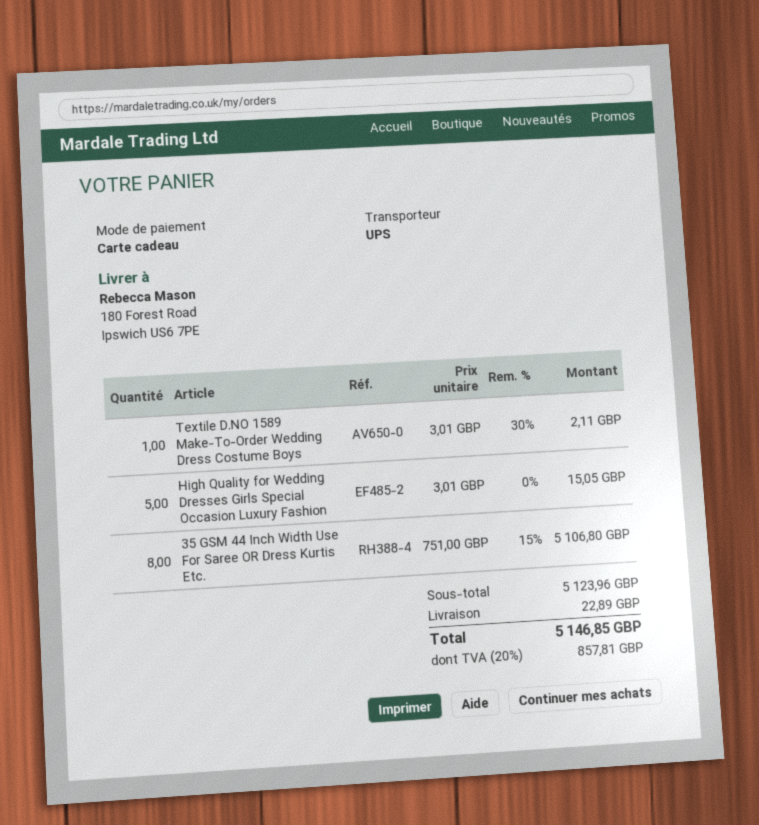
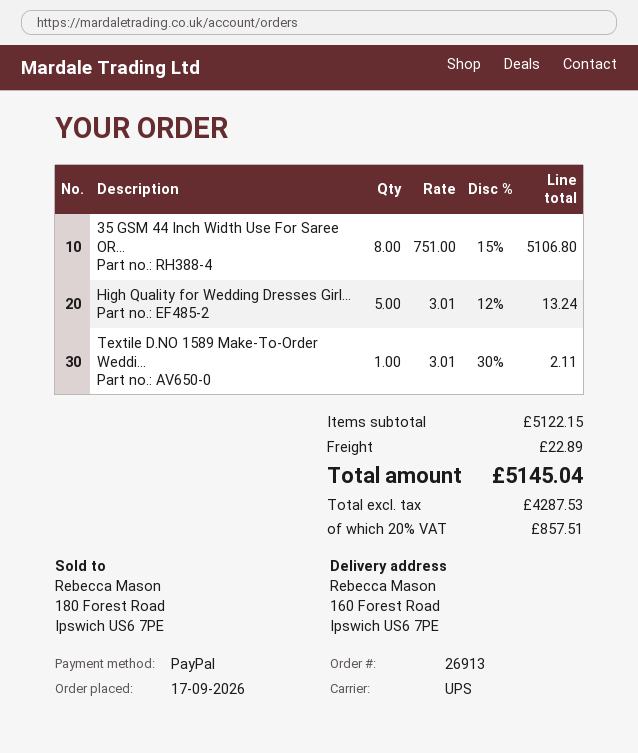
payment method: gift card -> PayPal
ship to: 180 Forest Road, Ipswich US6 7PE -> 160 Forest Road, Ipswich US6 7PE
High Quality for Wedding Dresses Girls Special Occasion Luxury Fashion: 5 x 3.01 = 15.05 -> 5 x 3.01 - 12% = 13.24
subtotal: 5123.96 -> 5122.15
tax: 20% = 857.81 -> 20% = 857.51
total: 5146.85 -> 5145.04

